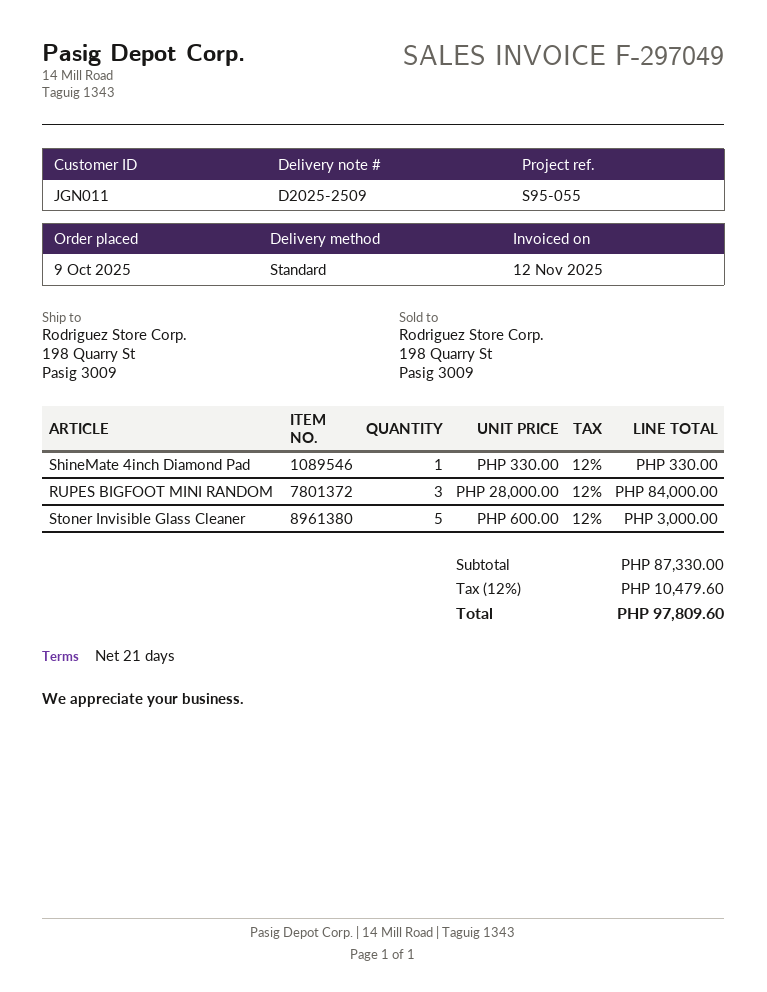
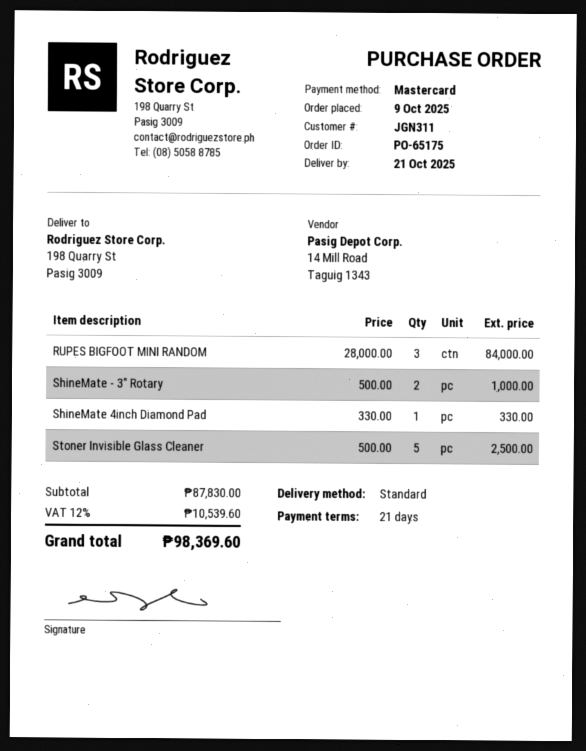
customer number: JGN011 -> JGN311
Stoner Invisible Glass Cleaner: 5 x 600.00 = 3000.00 -> 5 x 500.00 = 2500.00
ShineMate - 3" Rotary: none -> 2 x 500.00 = 1000.00
subtotal: 87330.00 -> 87830.00
tax: 12% = 10479.60 -> 12% = 10539.60
total: 97809.60 -> 98369.60

